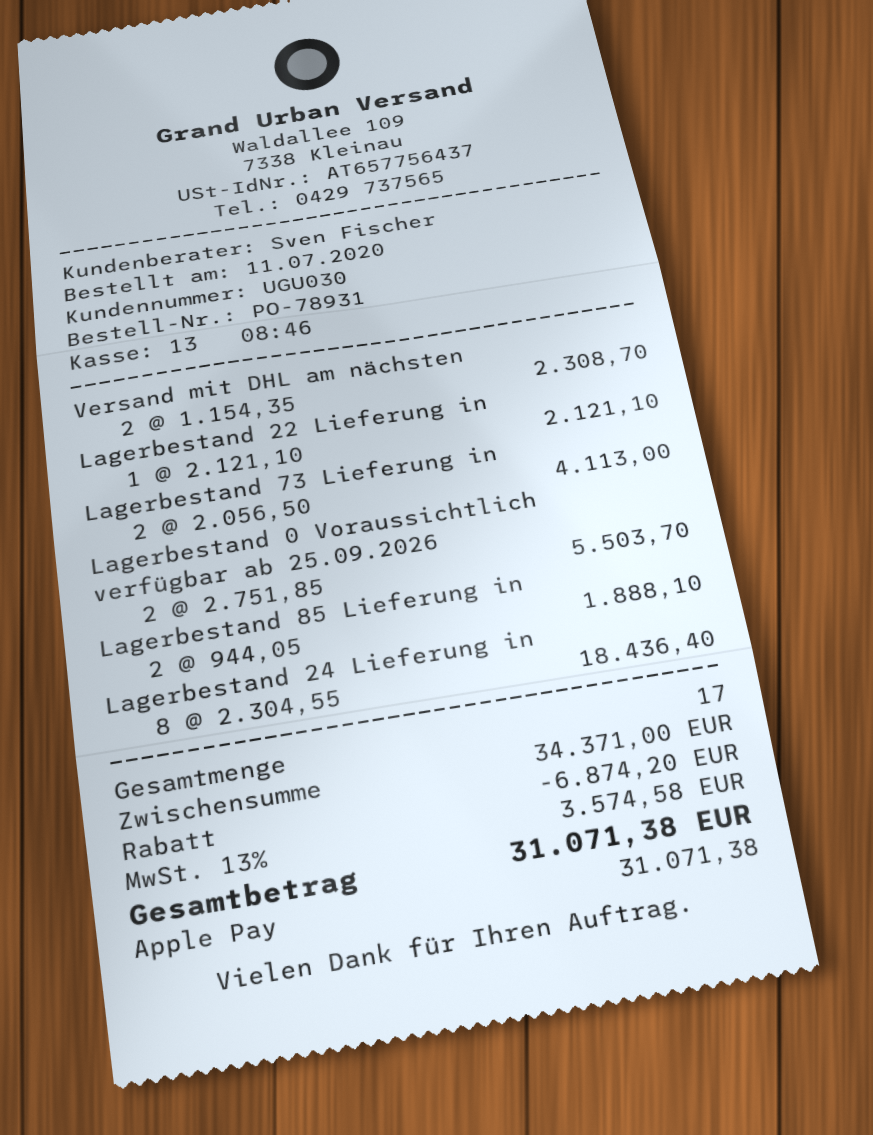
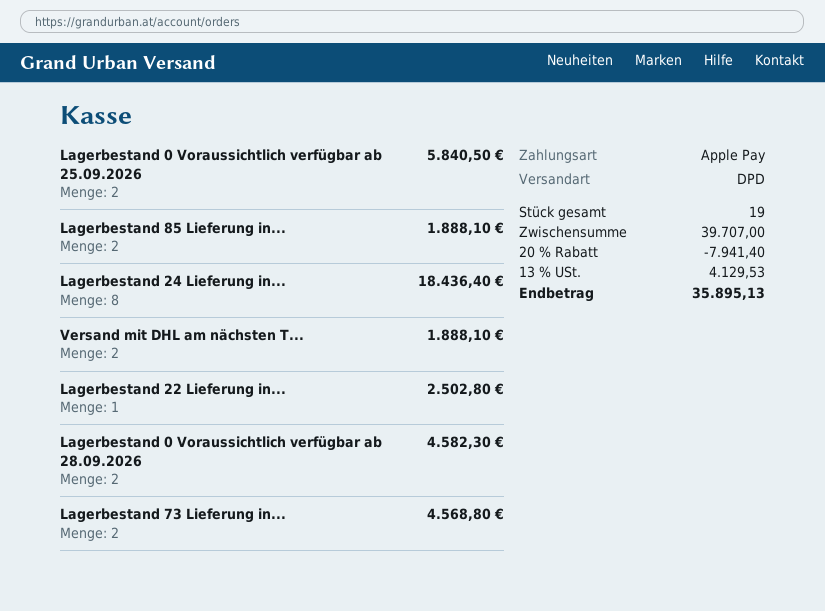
Versand mit DHL am nächsten: 2 for 2308.70 -> 2 for 1888.10
Lagerbestand 22 Lieferung in: 1 for 2121.10 -> 1 for 2502.80
Lagerbestand 73 Lieferung in: 2 for 4113.00 -> 2 for 4568.80
Lagerbestand 0 Voraussichtlich verfügbar ab 25.09.2026: 2 for 5503.70 -> 2 for 5840.50
Lagerbestand 0 Voraussichtlich verfügbar ab 28.09.2026: none -> 2 for 4582.30
total quantity: 17 -> 19
subtotal: 34371.00 -> 39707.00
discount: 6874.20 -> 7941.40
tax: 13% = 3574.58 -> 13% = 4129.53
total: 31071.38 -> 35895.13

